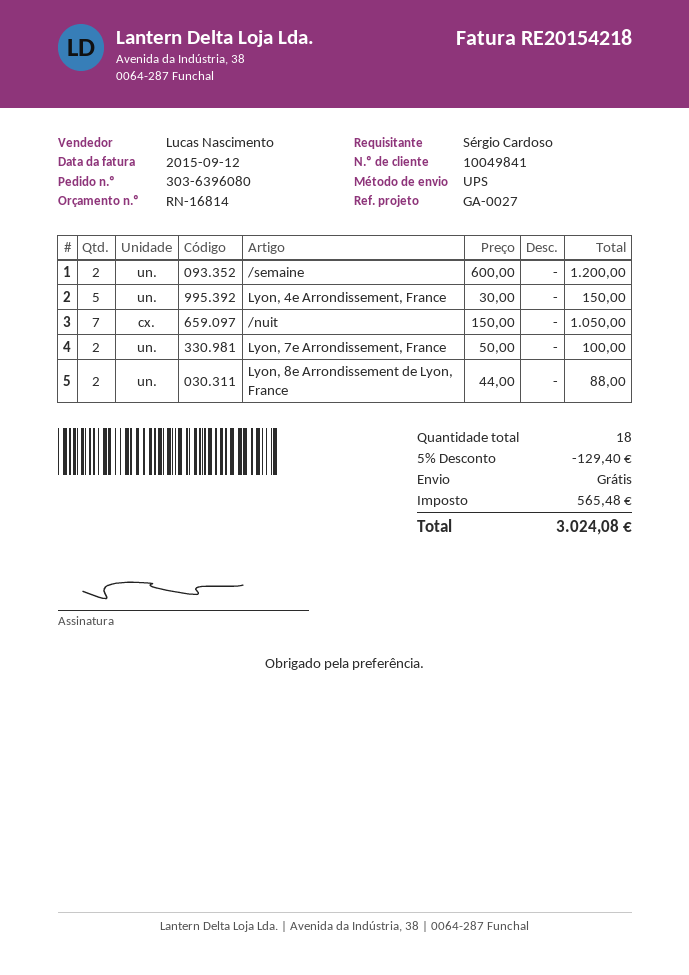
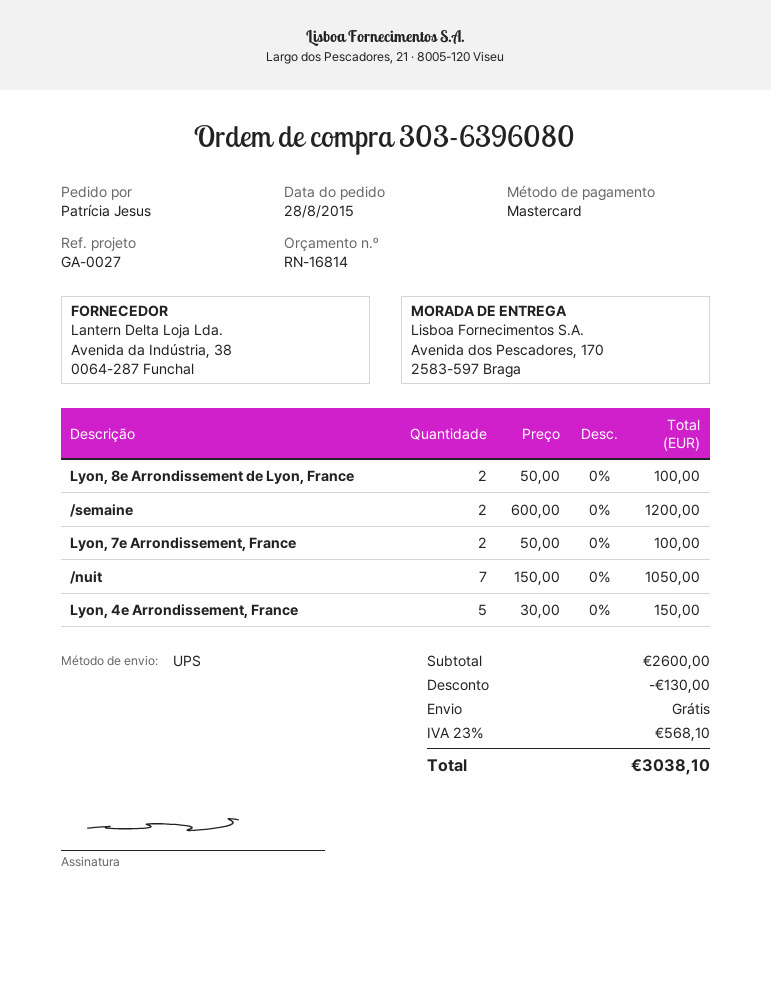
ordered by: Sérgio Cardoso -> Patrícia Jesus
Lyon, 8e Arrondissement de Lyon, France: 2 x 44.00 = 88.00 -> 2 x 50.00 = 100.00
discount: 129.40 -> 130.00
tax: 565.48 -> 568.10
total: 3024.08 -> 3038.10

